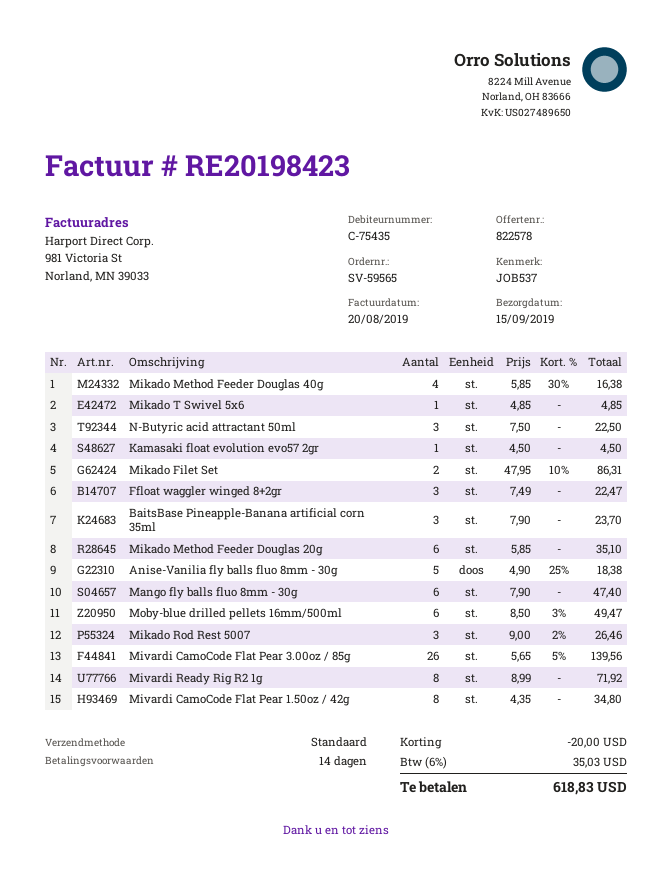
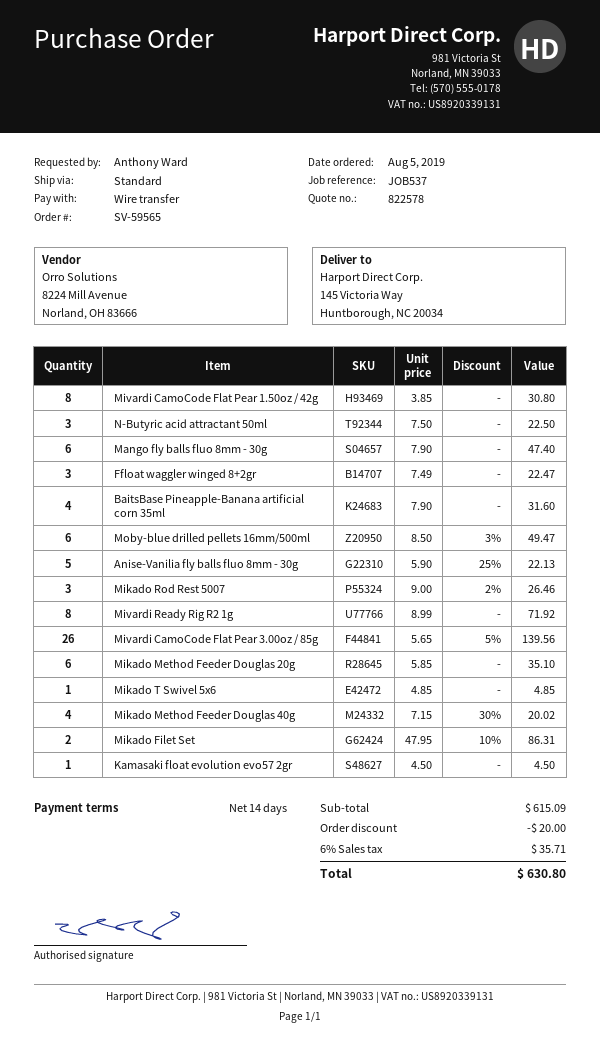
Mikado Method Feeder Douglas 40g: 4 x 5.85 - 30% = 16.38 -> 4 x 7.15 - 30% = 20.02
BaitsBase Pineapple-Banana artificial corn 35ml: 3 x 7.90 = 23.70 -> 4 x 7.90 = 31.60
Anise-Vanilia fly balls fluo 8mm - 30g: 5 x 4.90 - 25% = 18.38 -> 5 x 5.90 - 25% = 22.13
Mivardi CamoCode Flat Pear 1.50oz / 42g: 8 x 4.35 = 34.80 -> 8 x 3.85 = 30.80
tax: 6% = 35.03 -> 6% = 35.71
total: 618.83 -> 630.80

